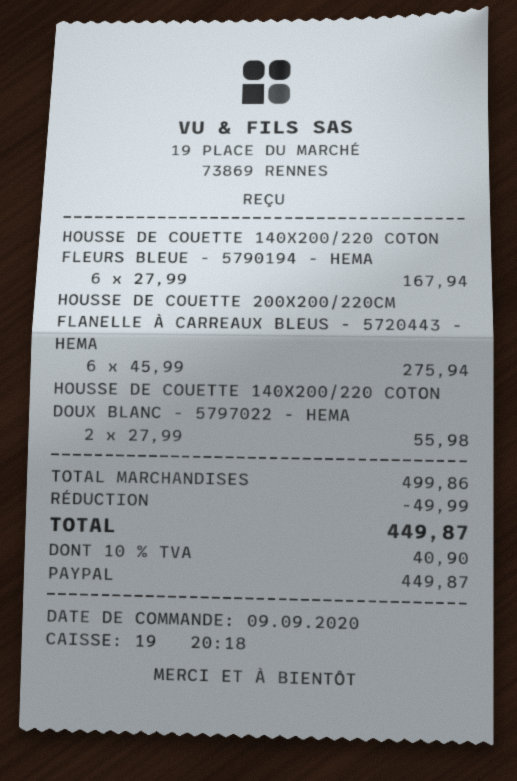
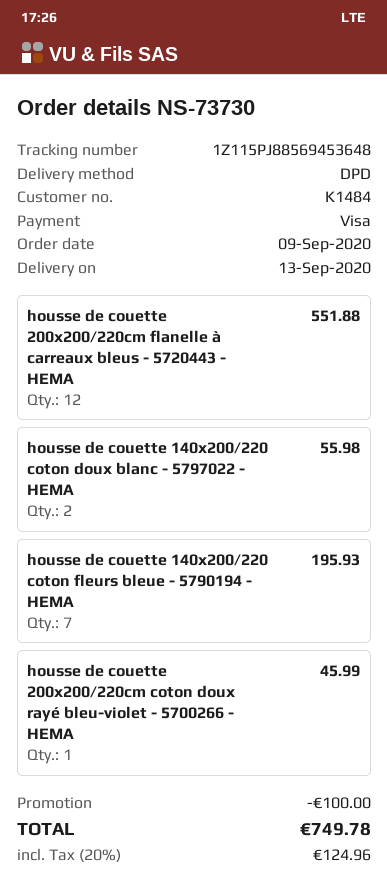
payment method: PayPal -> Visa
HOUSSE DE COUETTE 140X200/220 COTON FLEURS BLEUE - 5790194 - HEMA: 6 for 167.94 -> 7 for 195.93
HOUSSE DE COUETTE 200X200/220CM FLANELLE À CARREAUX BLEUS - 5720443 - HEMA: 6 for 275.94 -> 12 for 551.88
housse de couette 200x200/220cm coton doux rayé bleu-violet - 5700266 - HEMA: none -> 1 for 45.99
discount: 49.99 -> 100.00
tax: 10% = 40.90 -> 20% = 124.96
total: 449.87 -> 749.78

